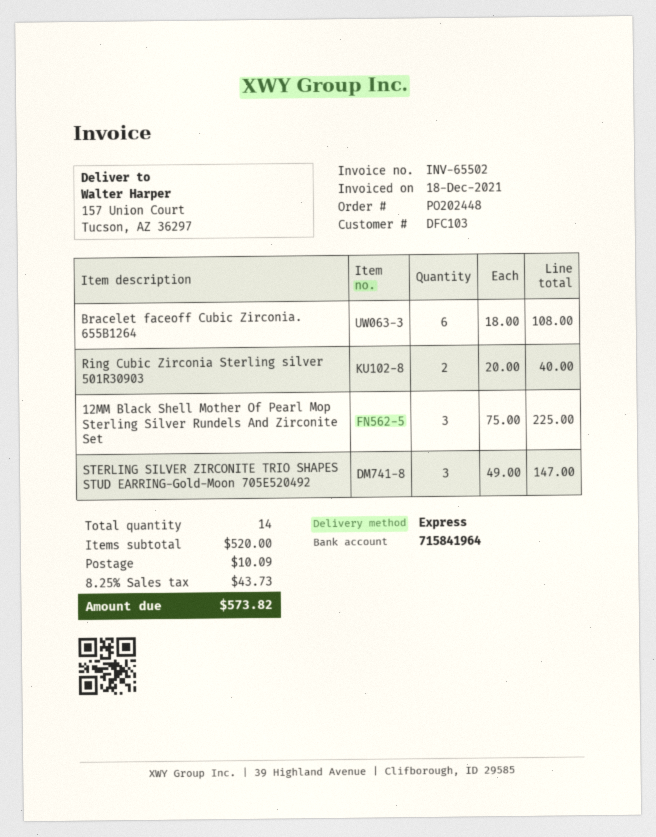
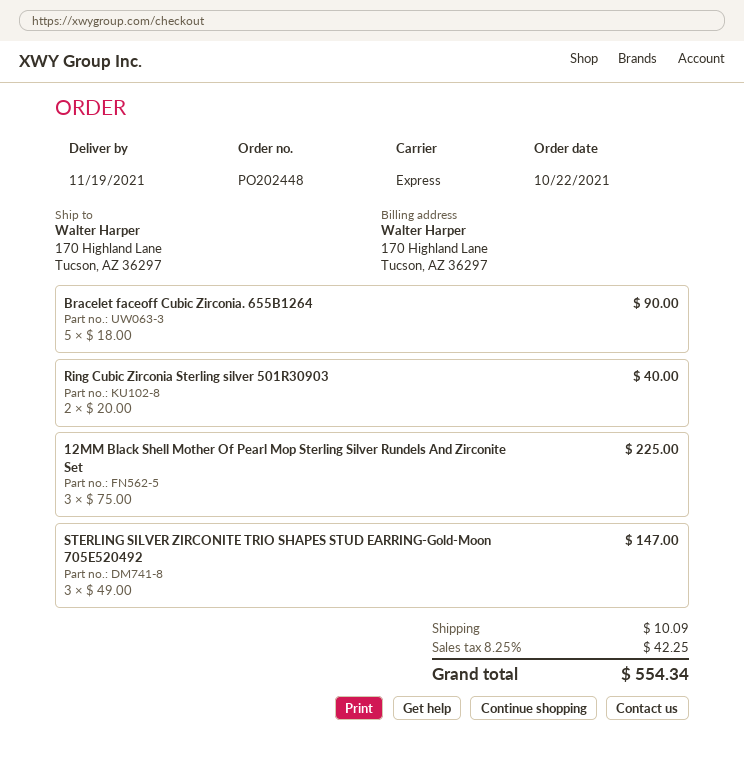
ship to: 157 Union Court, Tucson, AZ 36297 -> 170 Highland Lane, Tucson, AZ 36297
Bracelet faceoff Cubic Zirconia. 655B1264: 6 x 18.00 = 108.00 -> 5 x 18.00 = 90.00
tax: 8.25% = 43.73 -> 8.25% = 42.25
total: 573.82 -> 554.34

